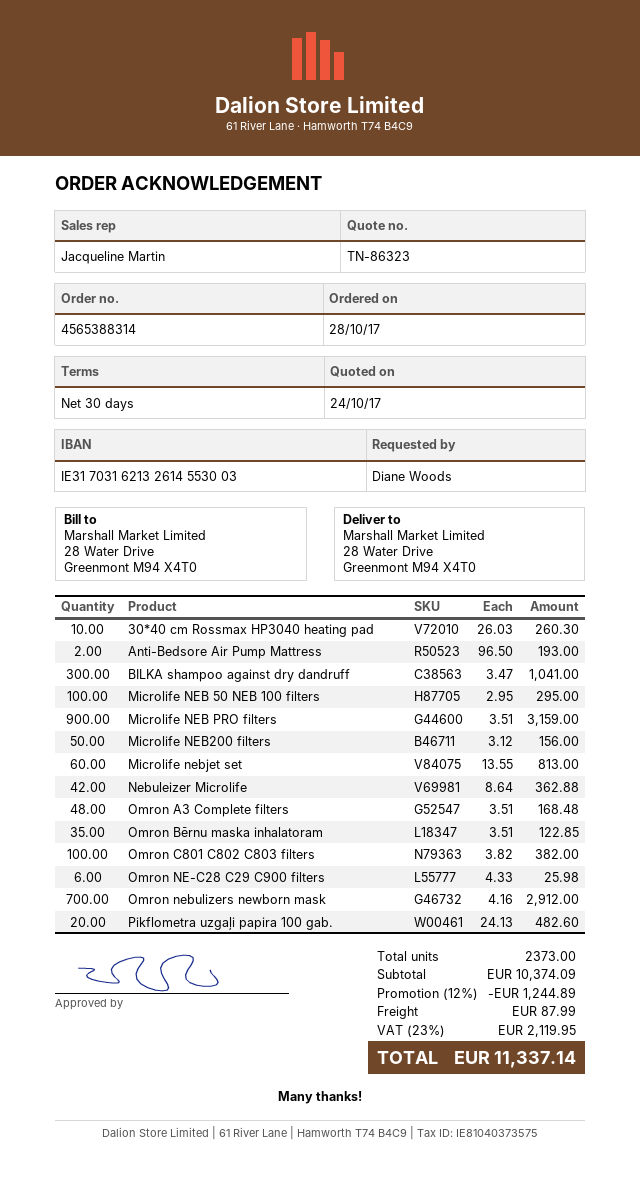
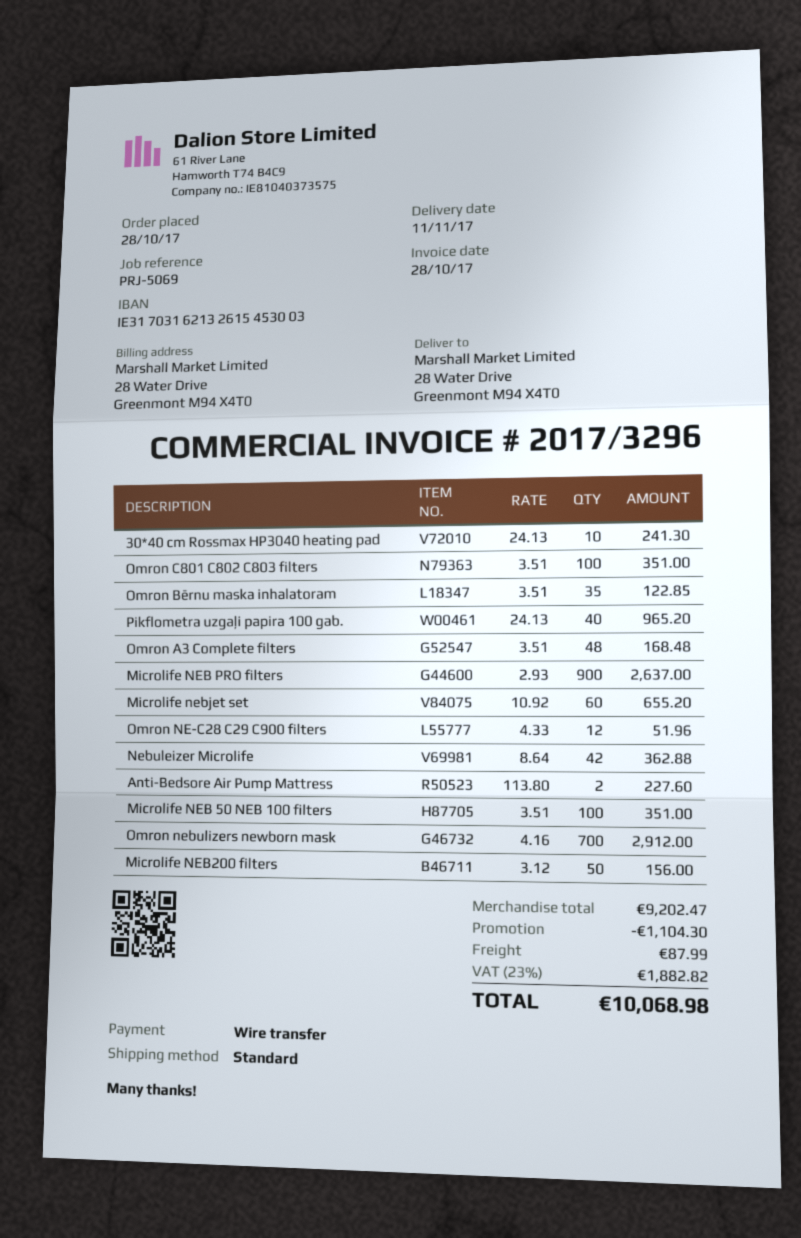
bank account: IE31703162132614553003 -> IE31703162132615453003
30*40 cm Rossmax HP3040 heating pad: 10 x 26.03 = 260.30 -> 10 x 24.13 = 241.30
Anti-Bedsore Air Pump Mattress: 2 x 96.50 = 193.00 -> 2 x 113.80 = 227.60
BILKA shampoo against dry dandruff: 300 x 3.47 = 1041.00 -> none
Microlife NEB 50 NEB 100 filters: 100 x 2.95 = 295.00 -> 100 x 3.51 = 351.00
Microlife NEB PRO filters: 900 x 3.51 = 3159.00 -> 900 x 2.93 = 2637.00
Microlife nebjet set: 60 x 13.55 = 813.00 -> 60 x 10.92 = 655.20
Omron C801 C802 C803 filters: 100 x 3.82 = 382.00 -> 100 x 3.51 = 351.00
Omron NE-C28 C29 C900 filters: 6 x 4.33 = 25.98 -> 12 x 4.33 = 51.96
Pikflometra uzgaļi papira 100 gab.: 20 x 24.13 = 482.60 -> 40 x 24.13 = 965.20
subtotal: 10374.09 -> 9202.47
discount: 1244.89 -> 1104.30
tax: 23% = 2119.95 -> 23% = 1882.82
total: 11337.14 -> 10068.98

